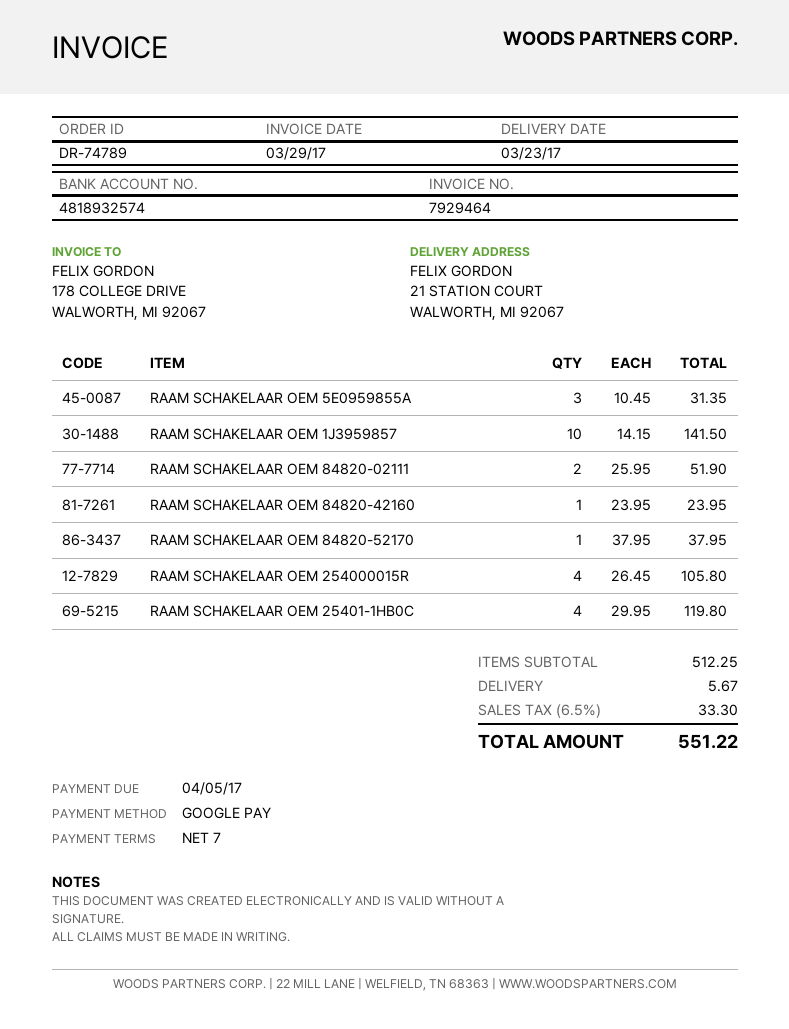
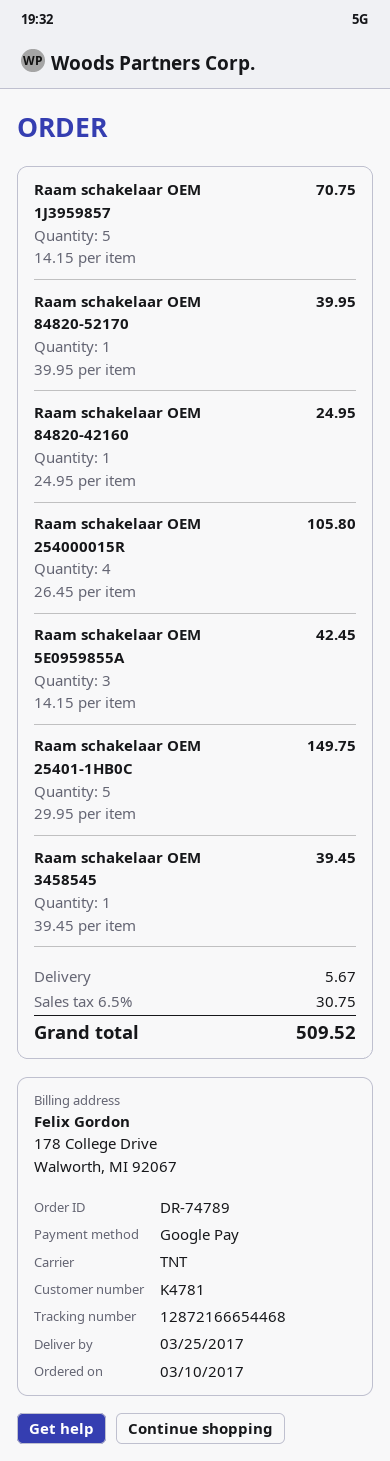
delivery date: 2017-03-23 -> 2017-03-25
RAAM SCHAKELAAR OEM 5E0959855A: 3 x 10.45 = 31.35 -> 3 x 14.15 = 42.45
RAAM SCHAKELAAR OEM 1J3959857: 10 x 14.15 = 141.50 -> 5 x 14.15 = 70.75
RAAM SCHAKELAAR OEM 84820-02111: 2 x 25.95 = 51.90 -> none
RAAM SCHAKELAAR OEM 84820-42160: 1 x 23.95 = 23.95 -> 1 x 24.95 = 24.95
RAAM SCHAKELAAR OEM 84820-52170: 1 x 37.95 = 37.95 -> 1 x 39.95 = 39.95
RAAM SCHAKELAAR OEM 25401-1HB0C: 4 x 29.95 = 119.80 -> 5 x 29.95 = 149.75
Raam schakelaar OEM 3458545: none -> 1 x 39.45 = 39.45
tax: 6.5% = 33.30 -> 6.5% = 30.75
total: 551.22 -> 509.52

